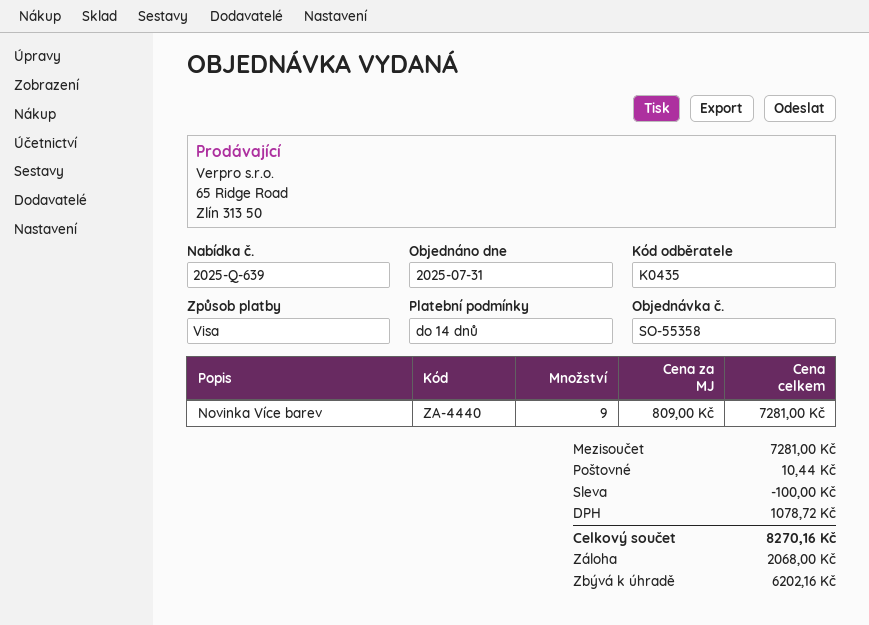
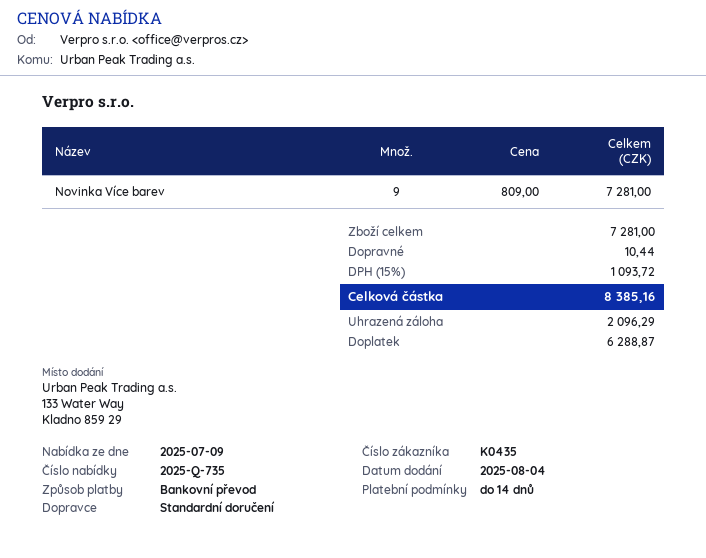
quote number: 2025-Q-639 -> 2025-Q-735
payment method: Visa -> bank transfer
discount: 100.00 -> none
tax: 1078.72 -> 1093.72
total: 8270.16 -> 8385.16
deposit: 2068.00 -> 2096.29
balance: 6202.16 -> 6288.87

